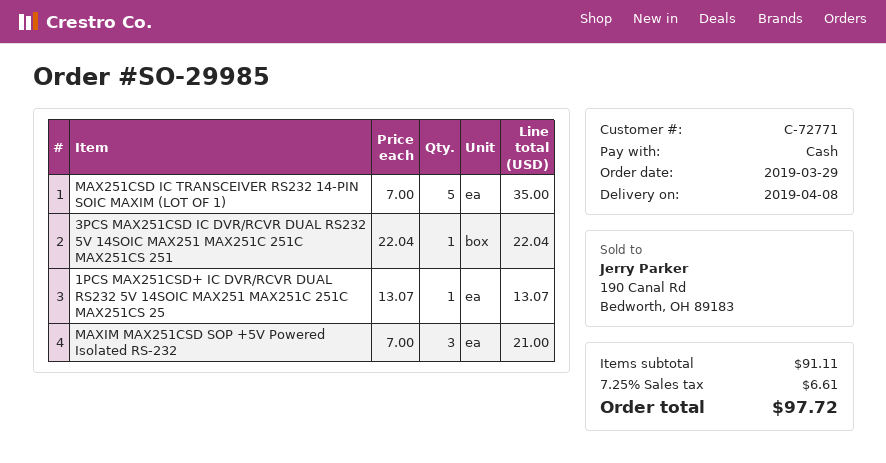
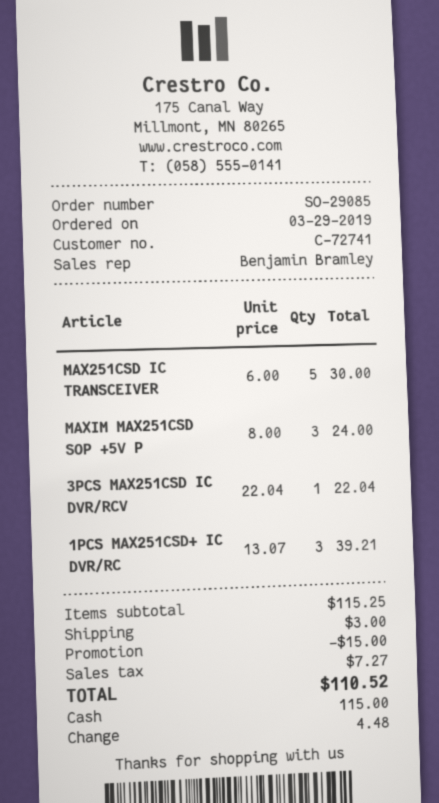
order number: SO-29985 -> SO-29085
customer number: C-72771 -> C-72741
MAX251CSD IC TRANSCEIVER RS232 14-PIN SOIC MAXIM (LOT OF 1): 5 x 7.00 = 35.00 -> 5 x 6.00 = 30.00
1PCS MAX251CSD+ IC DVR/RCVR DUAL RS232 5V 14SOIC MAX251 MAX251C 251C MAX251CS 25: 1 x 13.07 = 13.07 -> 3 x 13.07 = 39.21
MAXIM MAX251CSD SOP +5V Powered Isolated RS-232: 3 x 7.00 = 21.00 -> 3 x 8.00 = 24.00
subtotal: 91.11 -> 115.25
discount: none -> 15.00
shipping: none -> 3.00
tax: 6.61 -> 7.27
total: 97.72 -> 110.52

